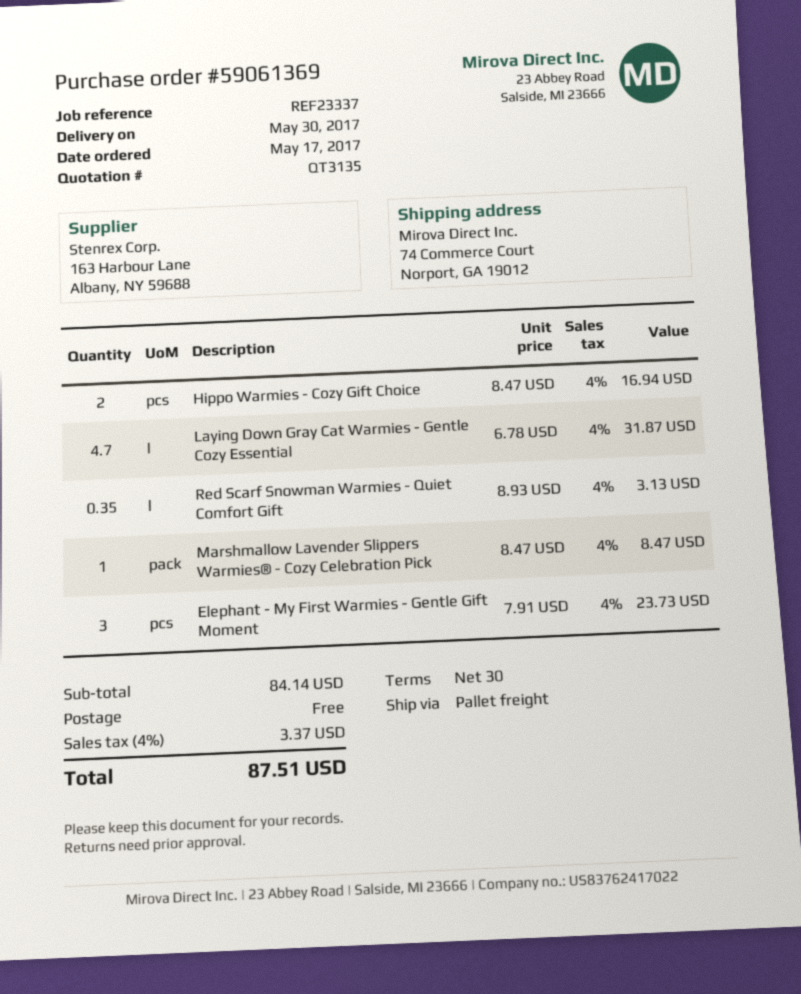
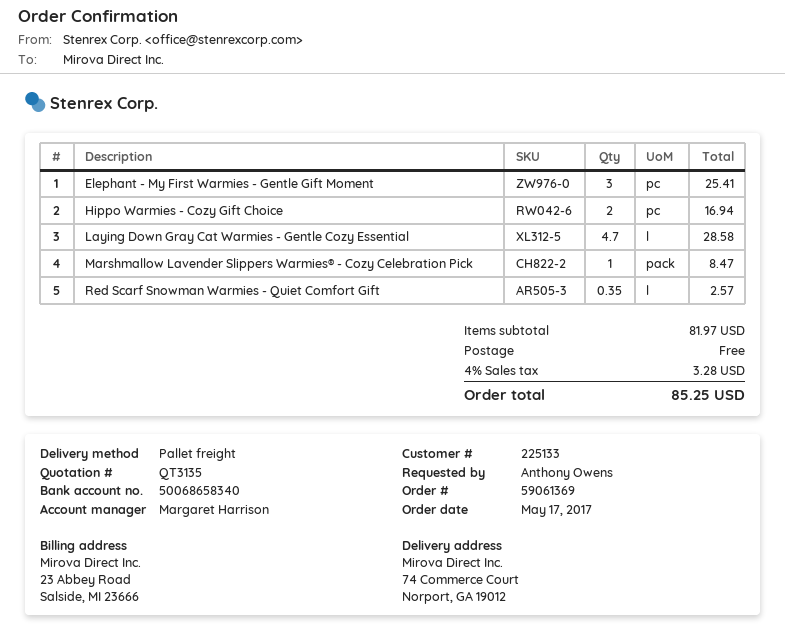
Laying Down Gray Cat Warmies - Gentle Cozy Essential: 4.7 for 31.87 -> 4.7 for 28.58
Red Scarf Snowman Warmies - Quiet Comfort Gift: 0.35 for 3.13 -> 0.35 for 2.57
Elephant - My First Warmies - Gentle Gift Moment: 3 for 23.73 -> 3 for 25.41
subtotal: 84.14 -> 81.97
tax: 4% = 3.37 -> 4% = 3.28
total: 87.51 -> 85.25

